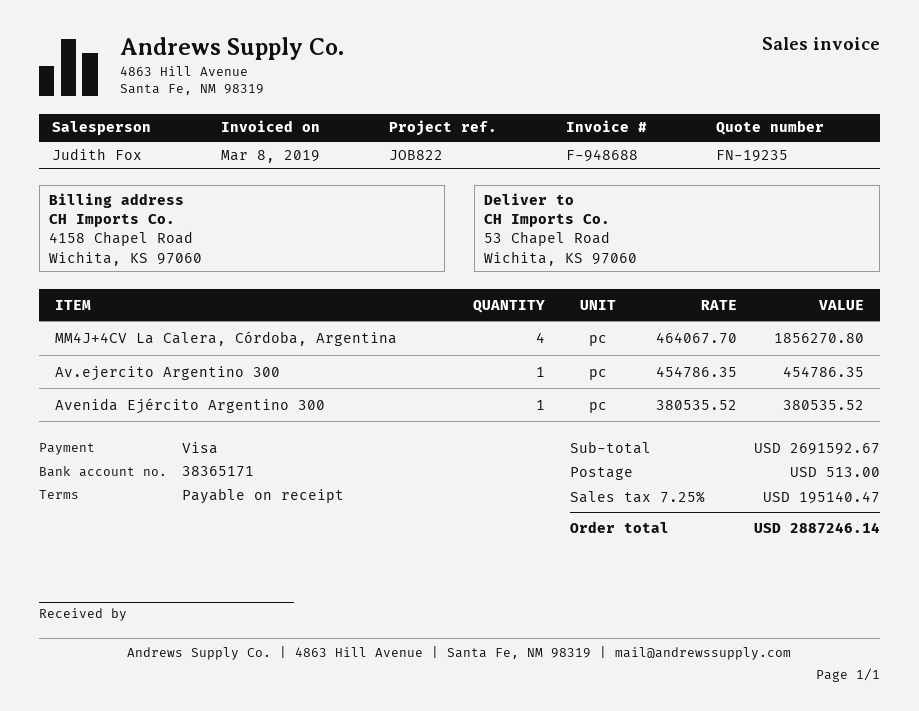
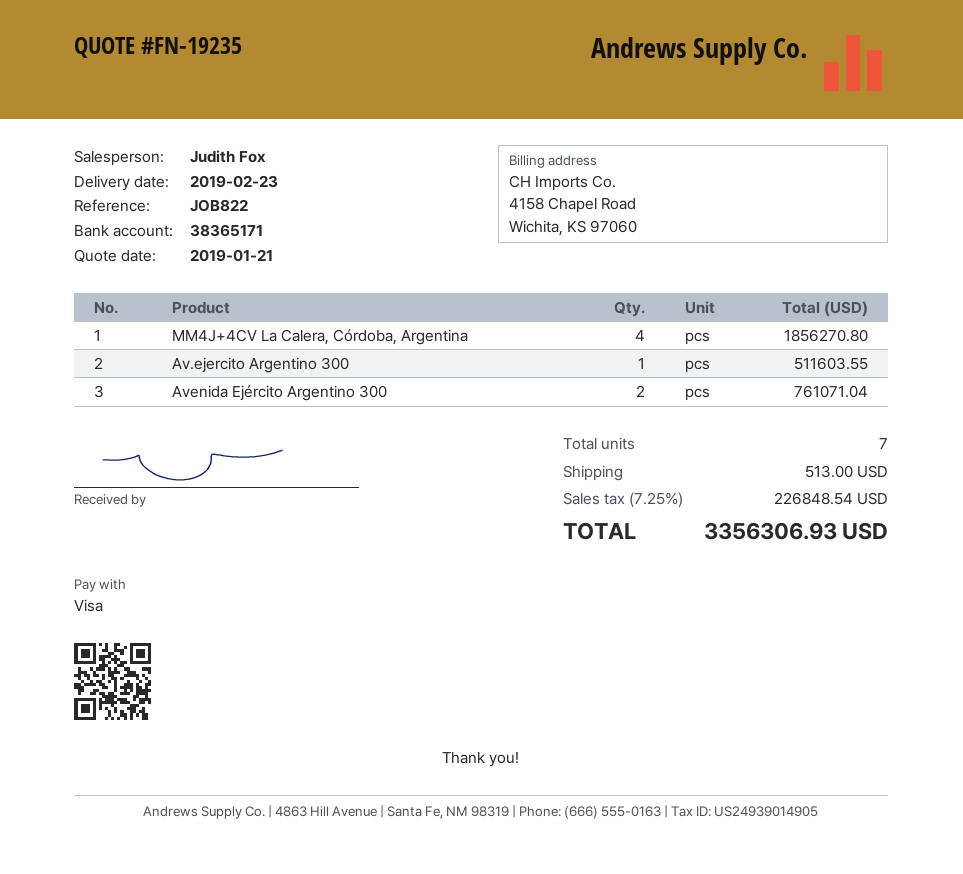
Av.ejercito Argentino 300: 1 for 454786.35 -> 1 for 511603.55
Avenida Ejército Argentino 300: 1 for 380535.52 -> 2 for 761071.04
tax: 7.25% = 195140.47 -> 7.25% = 226848.54
total: 2887246.14 -> 3356306.93

